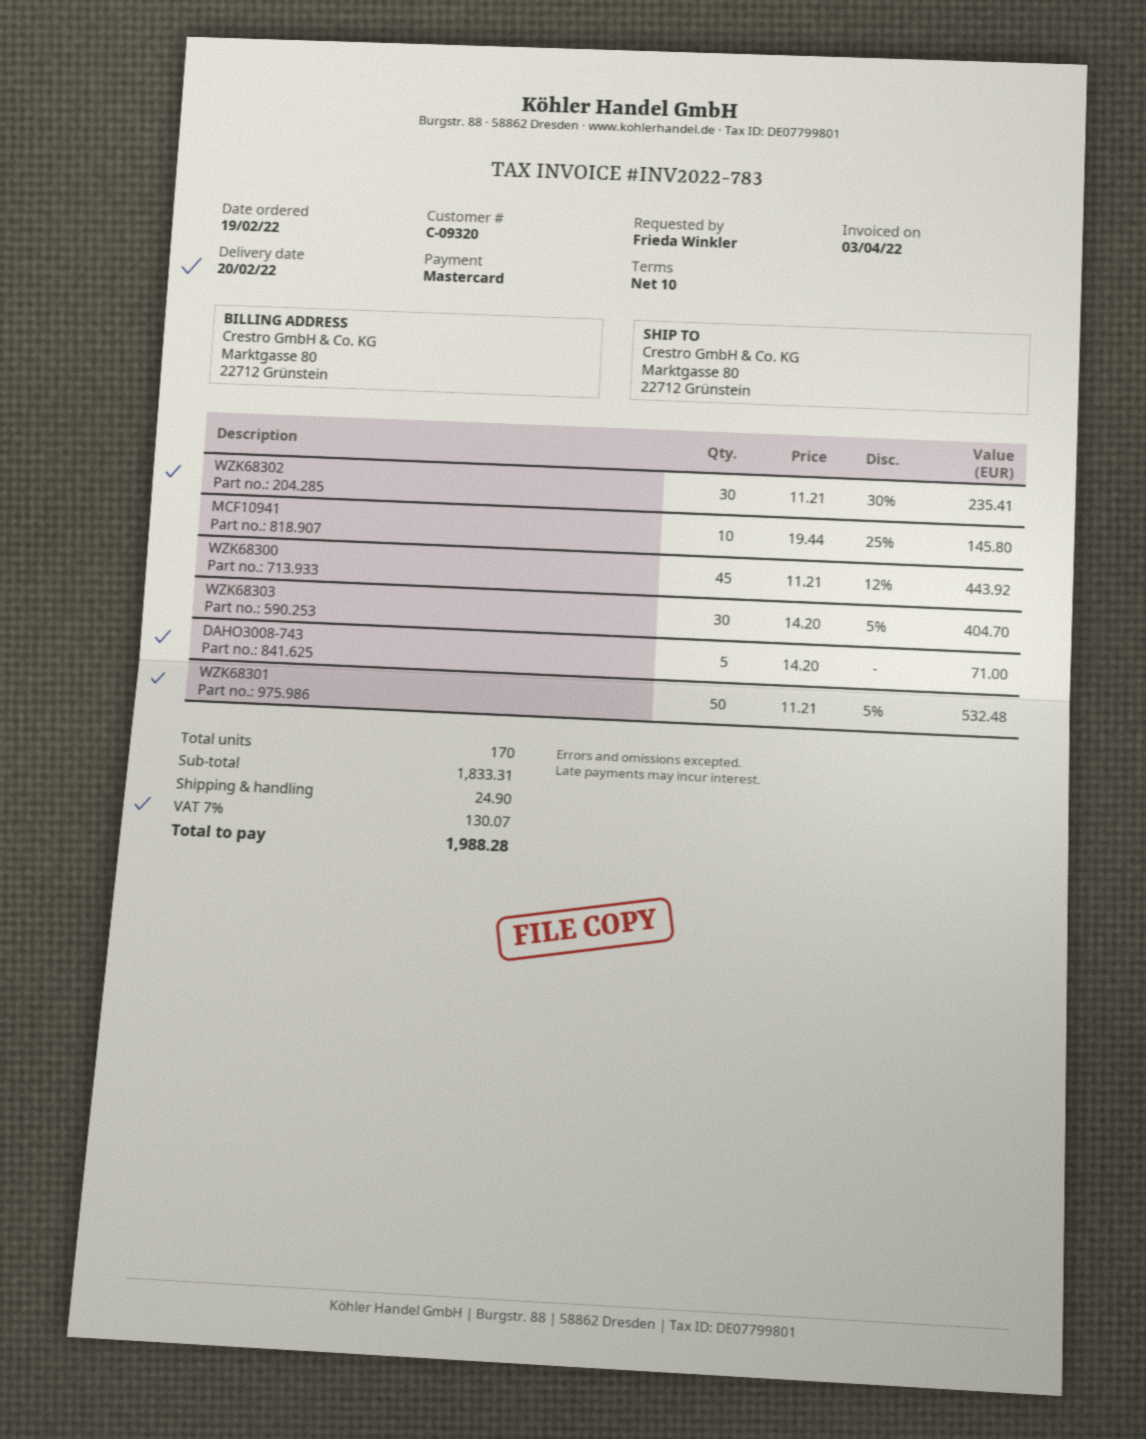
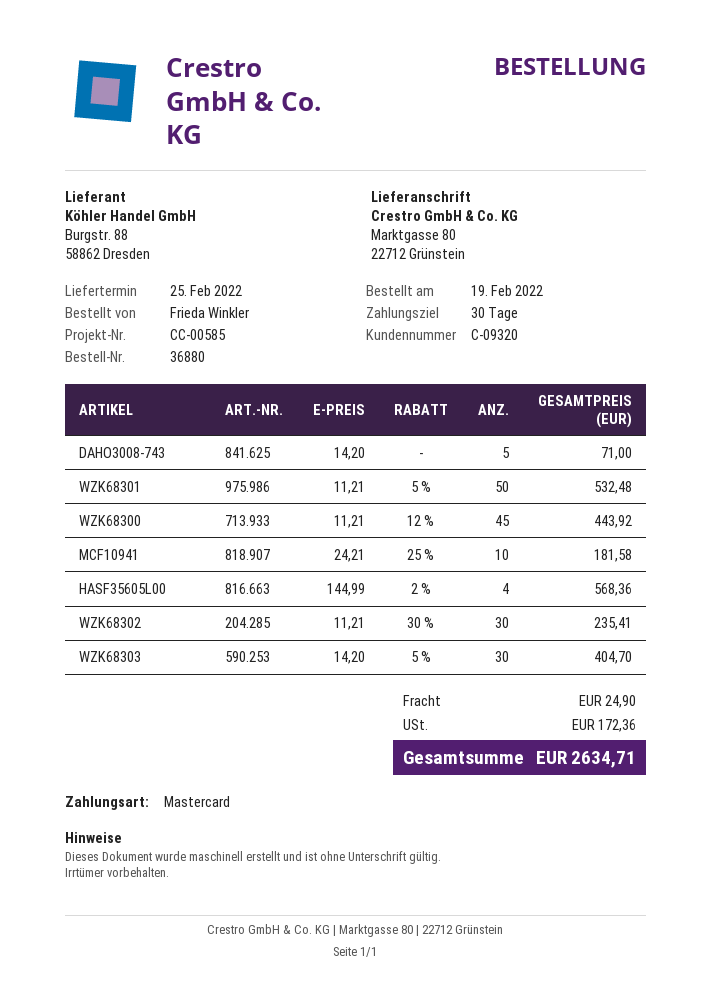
delivery date: 2022-02-20 -> 2022-02-25
payment terms: 10 days -> 30 days
MCF10941: 10 x 19.44 - 25% = 145.80 -> 10 x 24.21 - 25% = 181.58
HASF35605L00: none -> 4 x 144.99 - 2% = 568.36
tax: 130.07 -> 172.36
total: 1988.28 -> 2634.71

